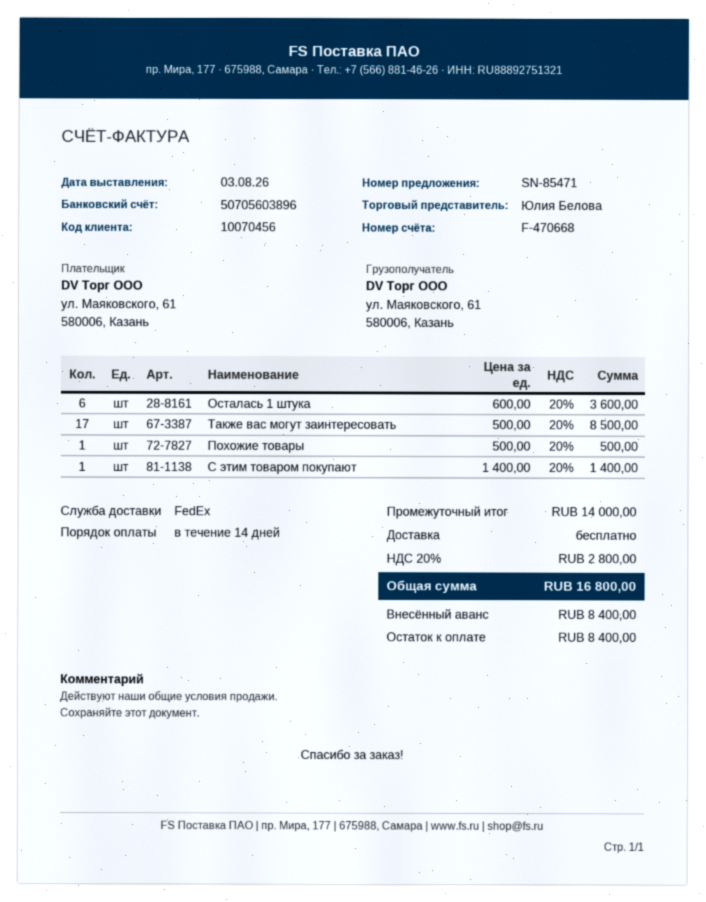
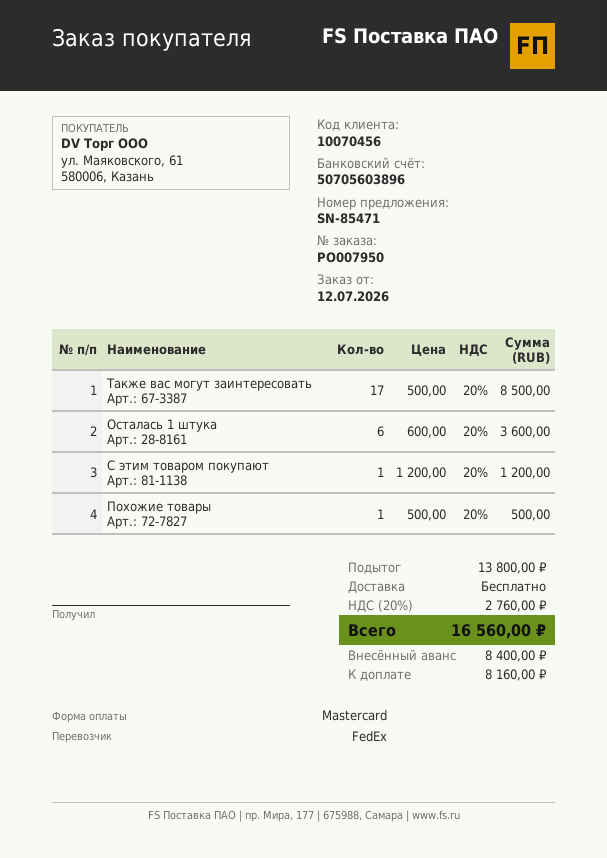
С этим товаром покупают: 1 x 1400.00 = 1400.00 -> 1 x 1200.00 = 1200.00
subtotal: 14000.00 -> 13800.00
tax: 20% = 2800.00 -> 20% = 2760.00
total: 16800.00 -> 16560.00
balance: 8400.00 -> 8160.00

